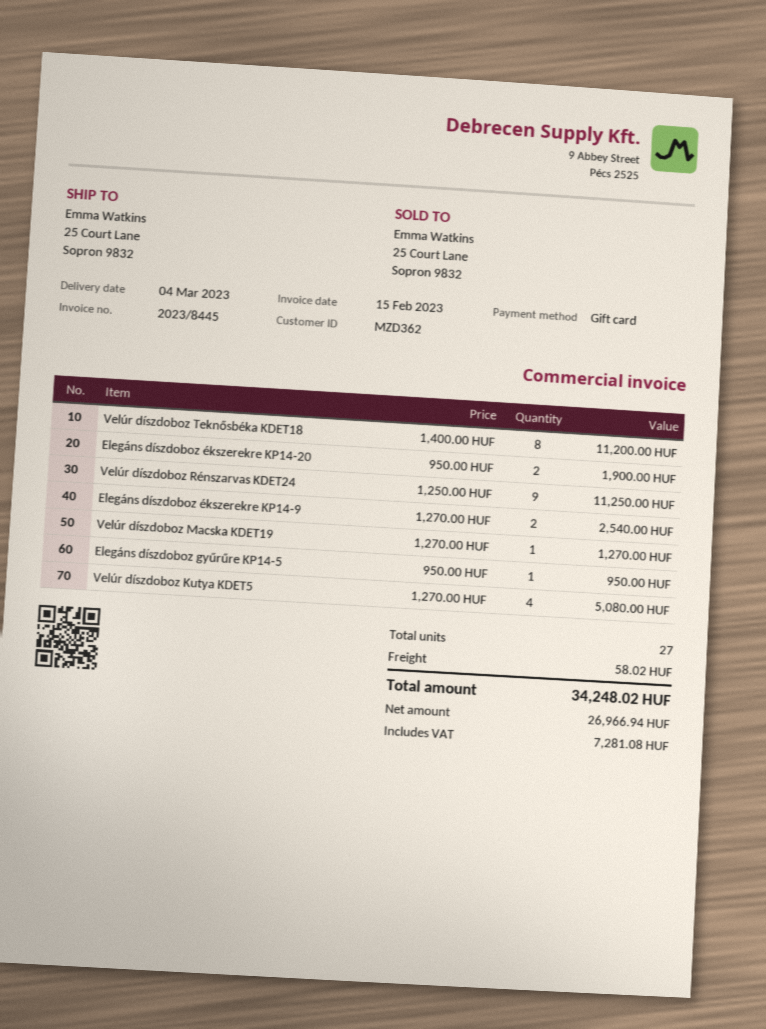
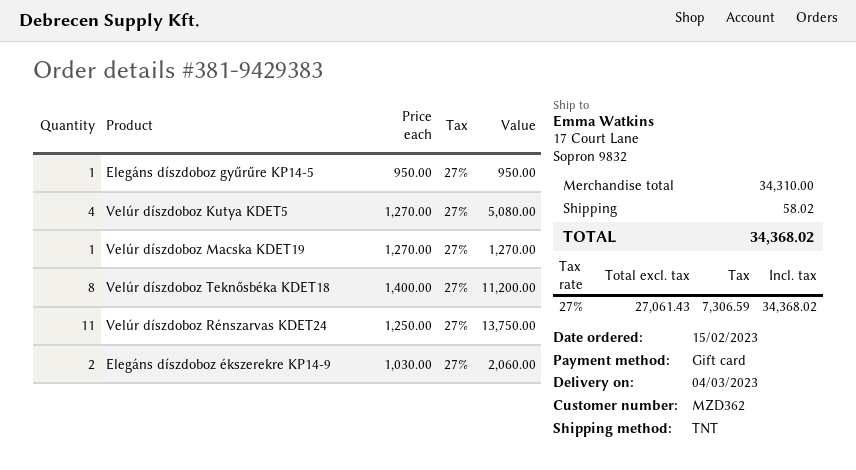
ship to: 25 Court Lane, Sopron 9832 -> 17 Court Lane, Sopron 9832
Elegáns díszdoboz ékszerekre KP14-20: 2 x 950.00 = 1900.00 -> none
Velúr díszdoboz Rénszarvas KDET24: 9 x 1250.00 = 11250.00 -> 11 x 1250.00 = 13750.00
Elegáns díszdoboz ékszerekre KP14-9: 2 x 1270.00 = 2540.00 -> 2 x 1030.00 = 2060.00
net: 26966.94 -> 27061.43
tax: 7281.08 -> 7306.59
total: 34248.02 -> 34368.02

